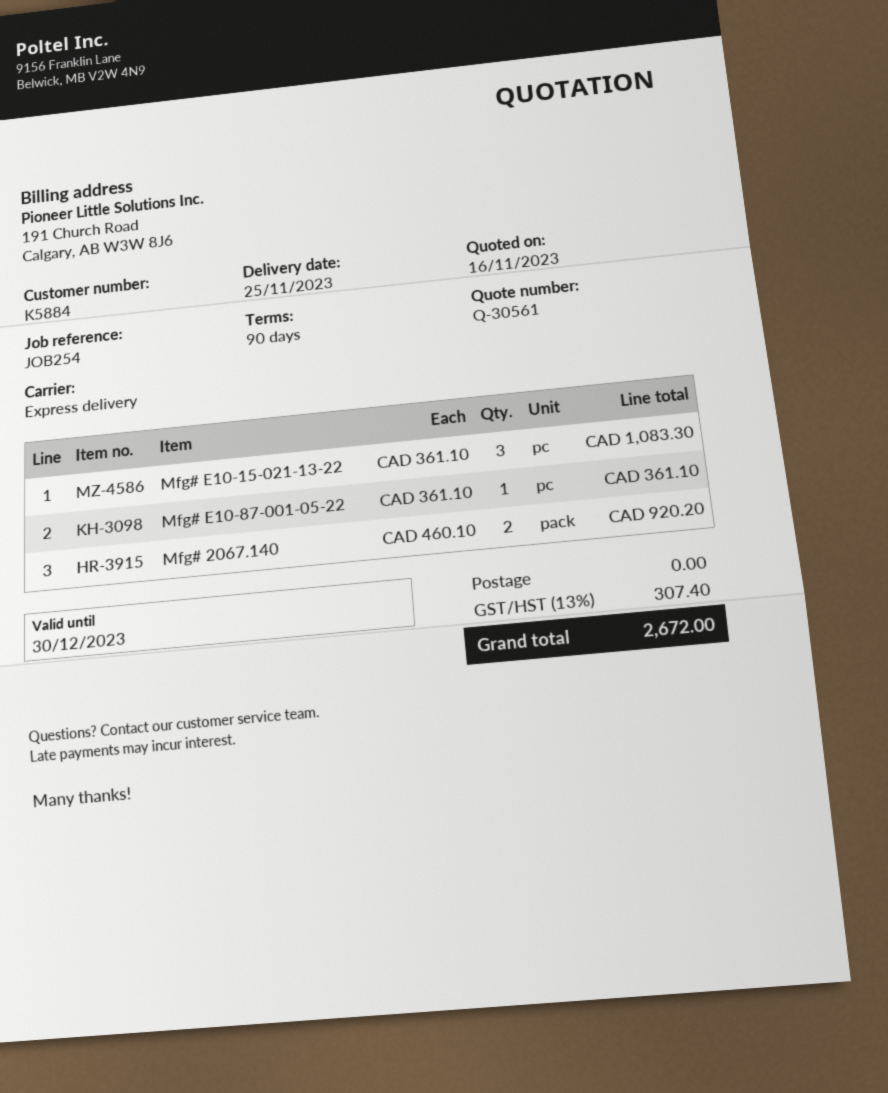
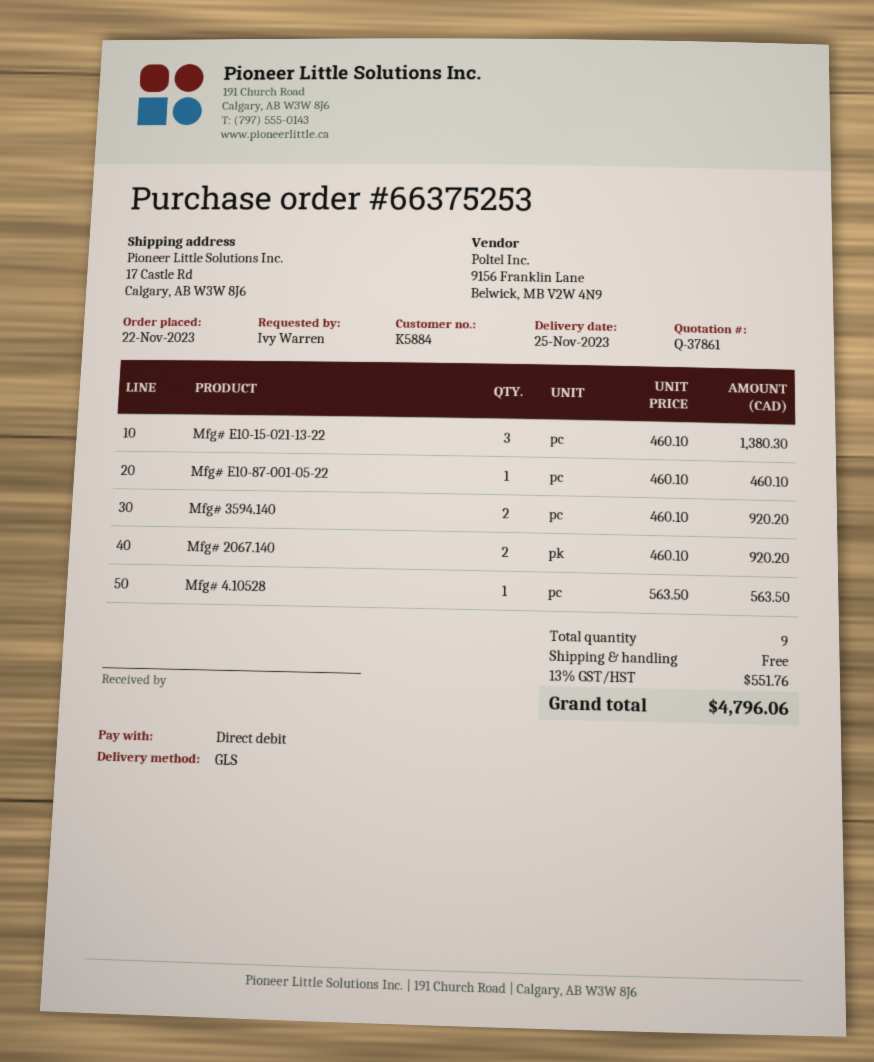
quote number: Q-30561 -> Q-37861
shipping method: express -> GLS
Mfg# E10-15-021-13-22: 3 x 361.10 = 1083.30 -> 3 x 460.10 = 1380.30
Mfg# E10-87-001-05-22: 1 x 361.10 = 361.10 -> 1 x 460.10 = 460.10
Mfg# 3594.140: none -> 2 x 460.10 = 920.20
Mfg# 4.10528: none -> 1 x 563.50 = 563.50
tax: 13% = 307.40 -> 13% = 551.76
total: 2672.00 -> 4796.06

